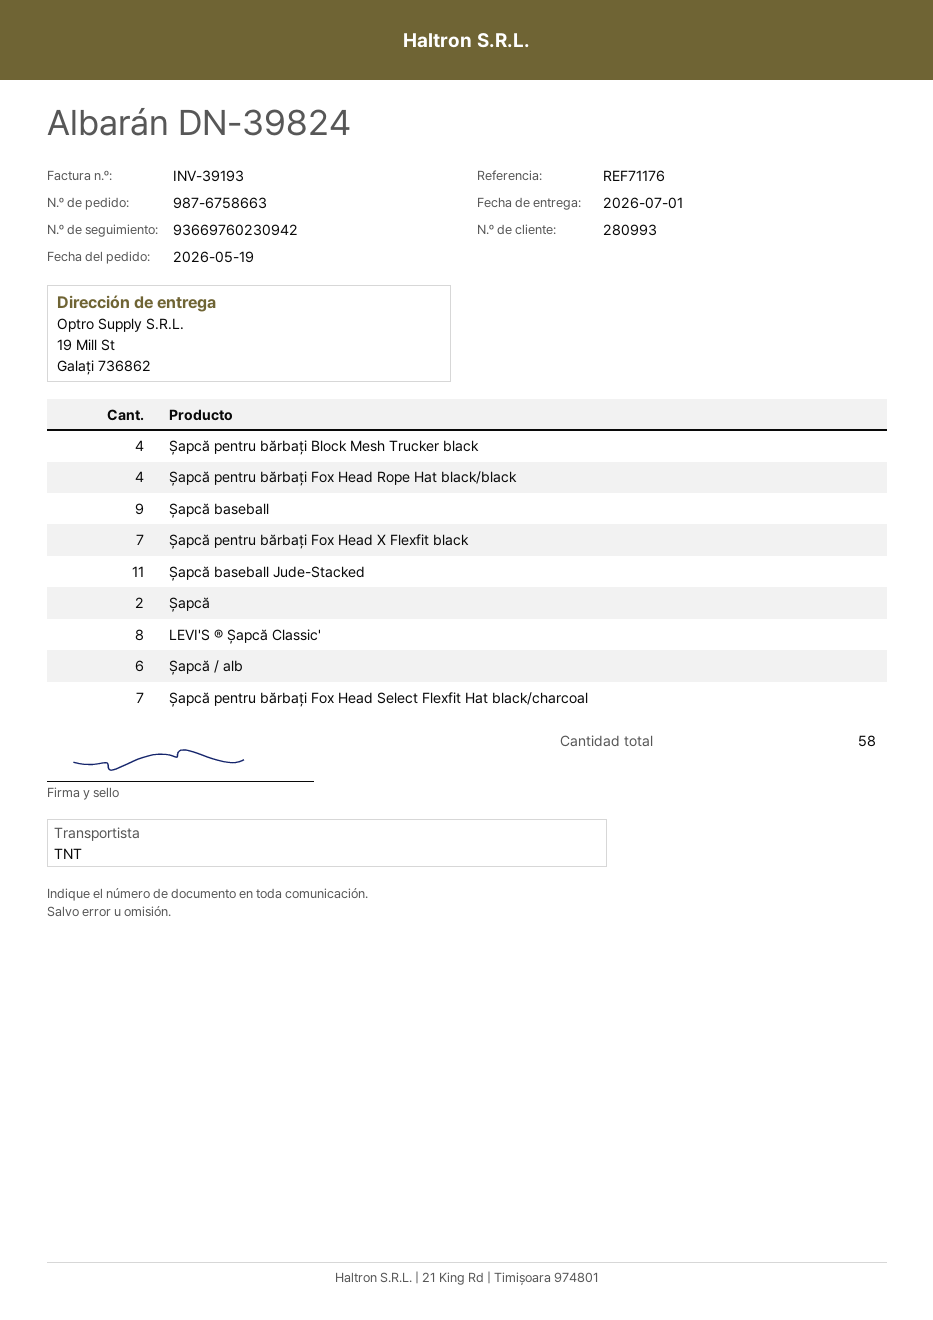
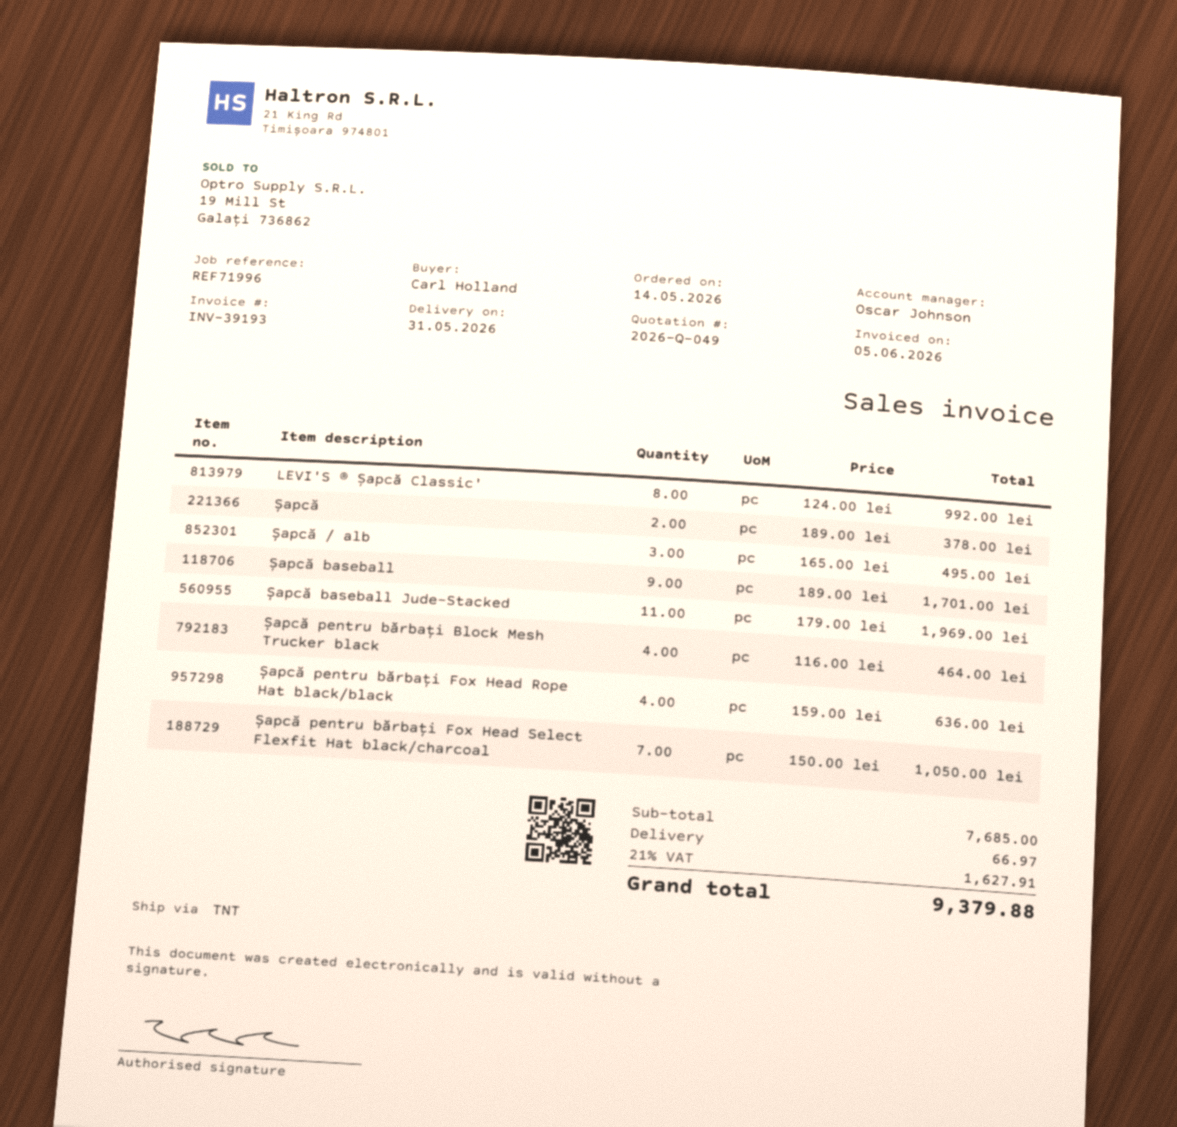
order date: 2026-05-19 -> 2026-05-14
delivery date: 2026-07-01 -> 2026-05-31
reference: REF71176 -> REF71996
Șapcă pentru bărbați Fox Head X Flexfit black: 7 -> none
Șapcă / alb: 6 -> 3

